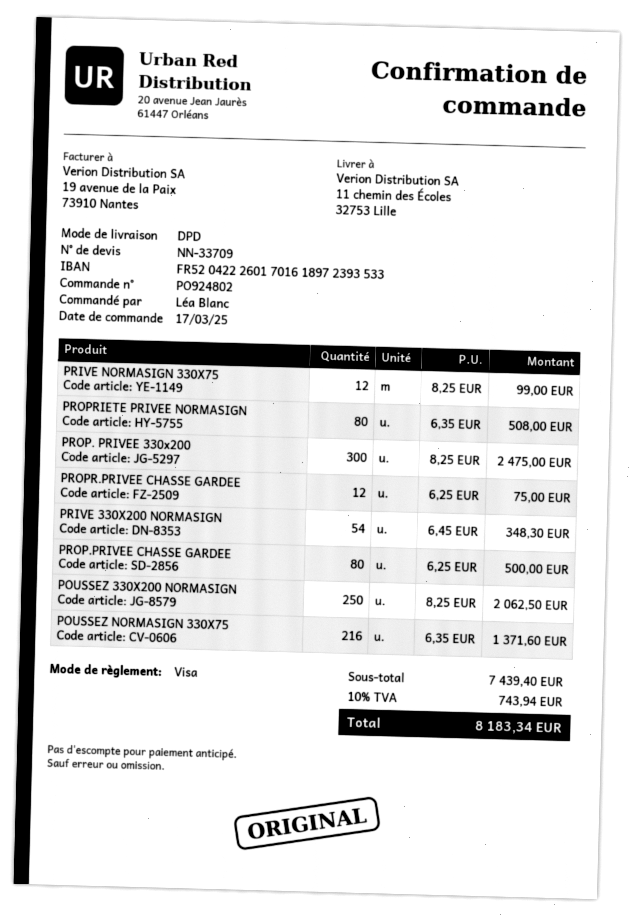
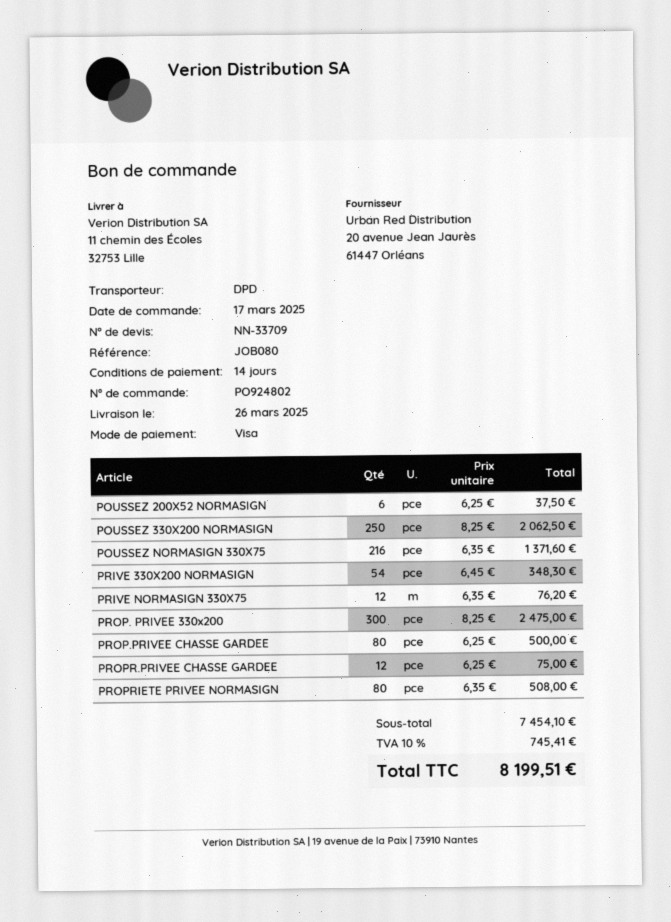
PRIVE NORMASIGN 330X75: 12 x 8.25 = 99.00 -> 12 x 6.35 = 76.20
POUSSEZ 200X52 NORMASIGN: none -> 6 x 6.25 = 37.50
subtotal: 7439.40 -> 7454.10
tax: 10% = 743.94 -> 10% = 745.41
total: 8183.34 -> 8199.51

